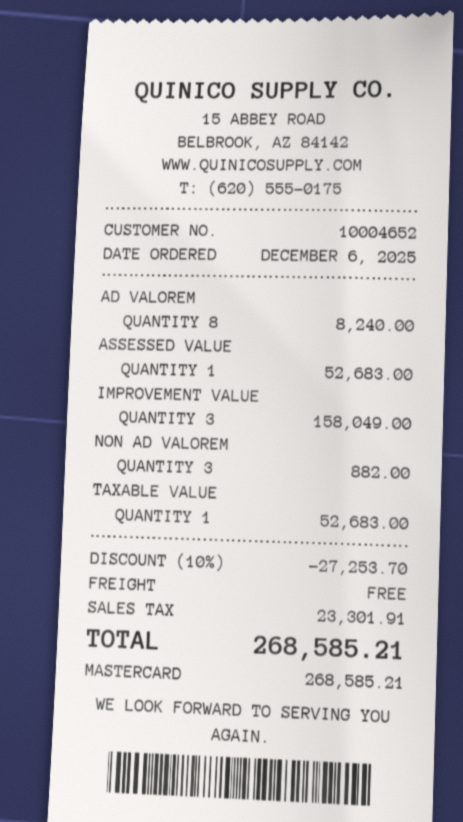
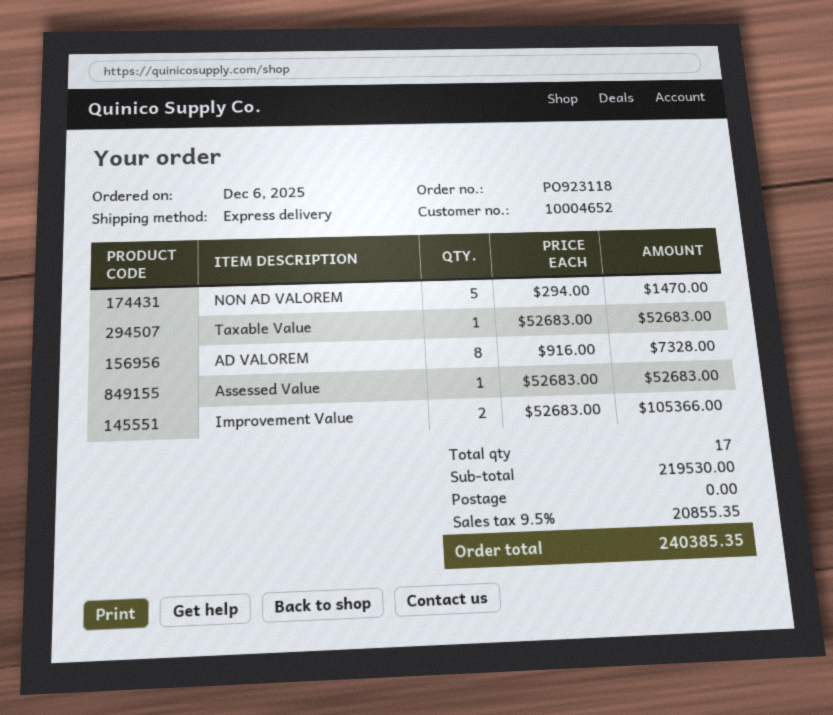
AD VALOREM: 8 for 8240.00 -> 8 for 7328.00
IMPROVEMENT VALUE: 3 for 158049.00 -> 2 for 105366.00
NON AD VALOREM: 3 for 882.00 -> 5 for 1470.00
discount: 10% = 27253.70 -> none
tax: 23301.91 -> 20855.35
total: 268585.21 -> 240385.35

